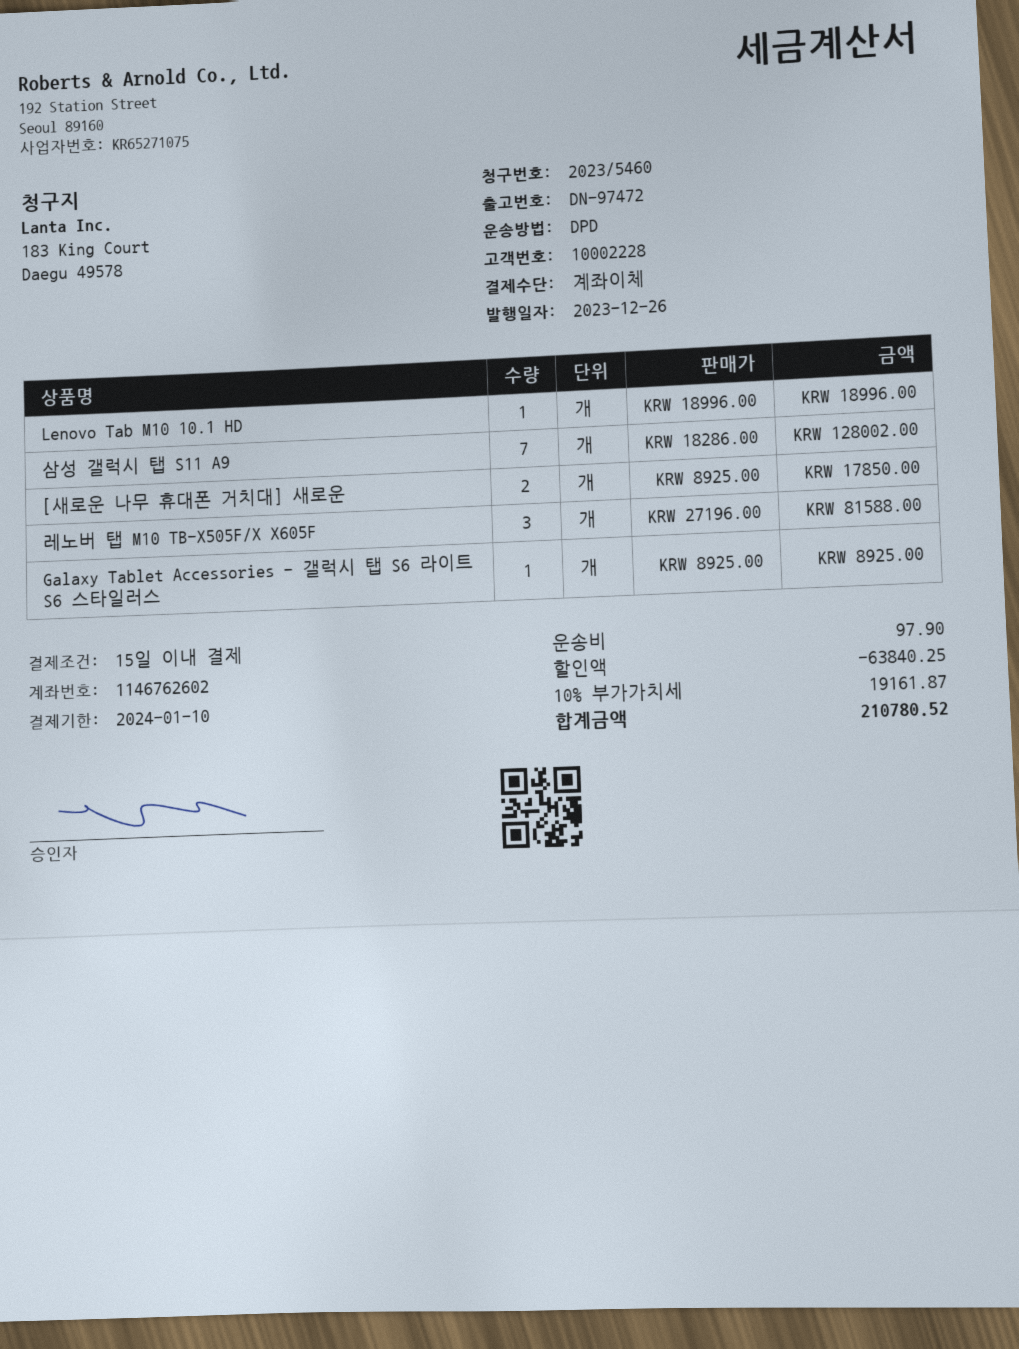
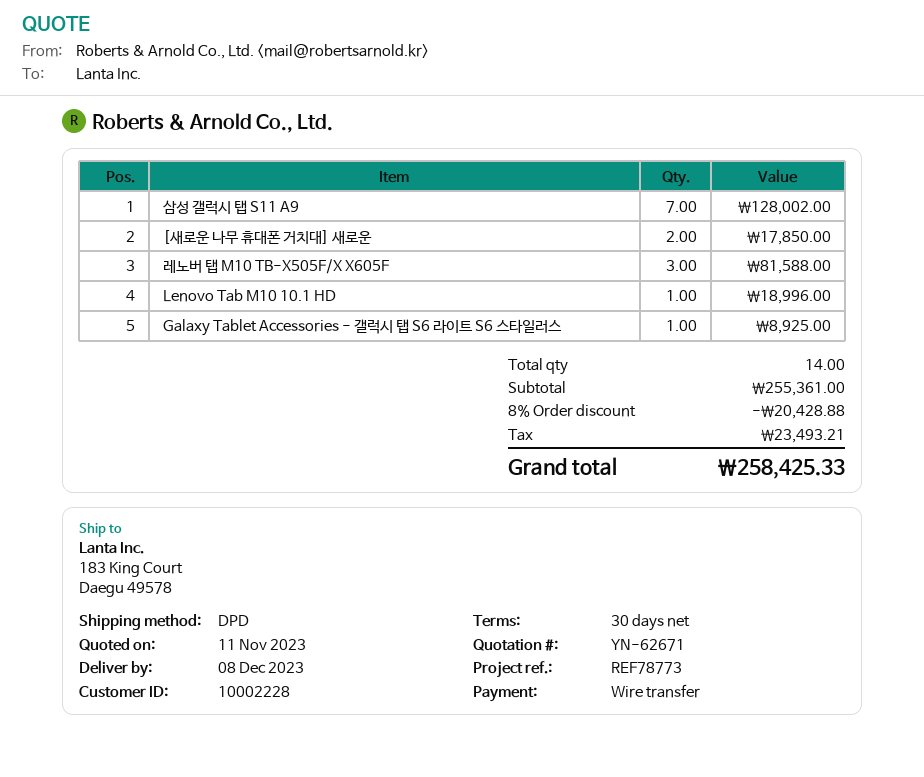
payment terms: 15 days -> 30 days
discount: 63840.25 -> 20428.88
shipping: 97.90 -> none
tax: 19161.87 -> 23493.21
total: 210780.52 -> 258425.33

